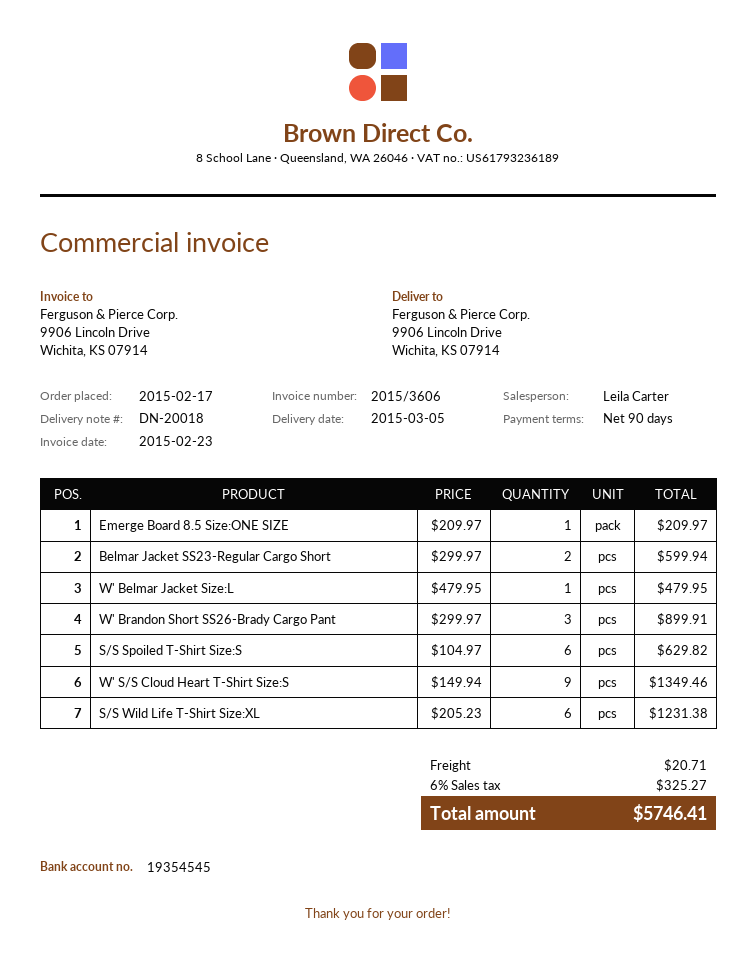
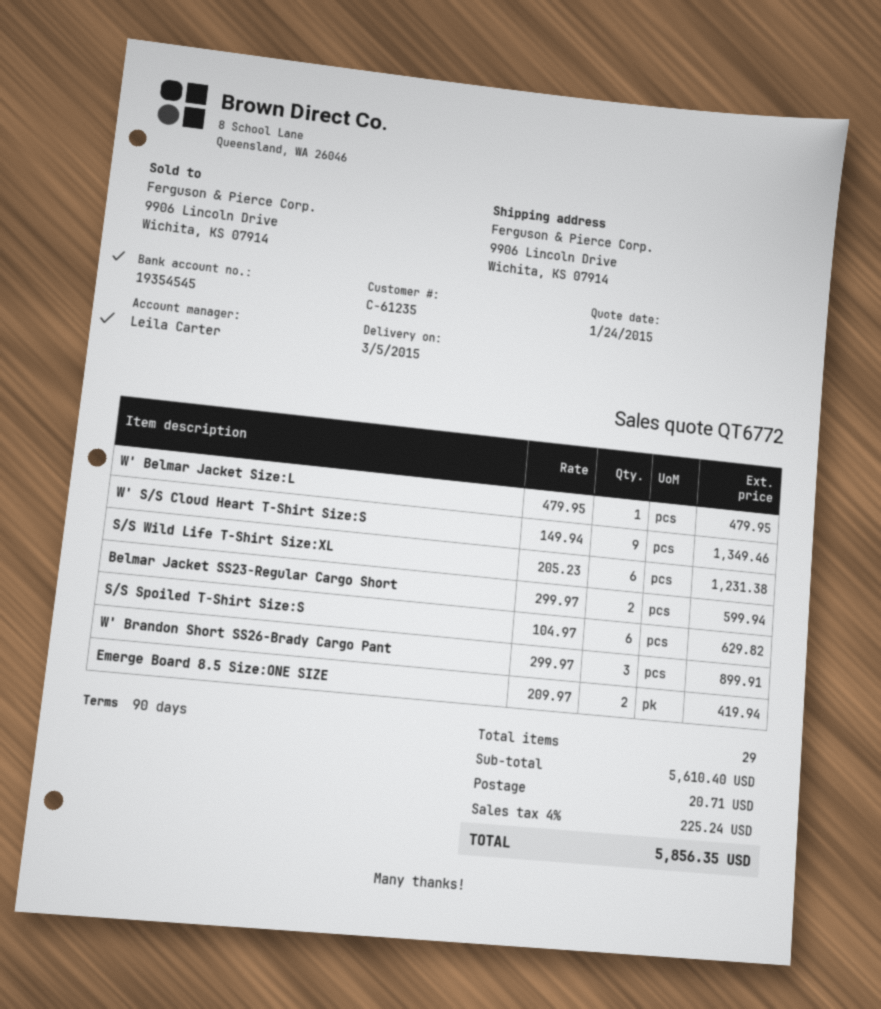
Emerge Board 8.5 Size:ONE SIZE: 1 x 209.97 = 209.97 -> 2 x 209.97 = 419.94
tax: 6% = 325.27 -> 4% = 225.24
total: 5746.41 -> 5856.35

